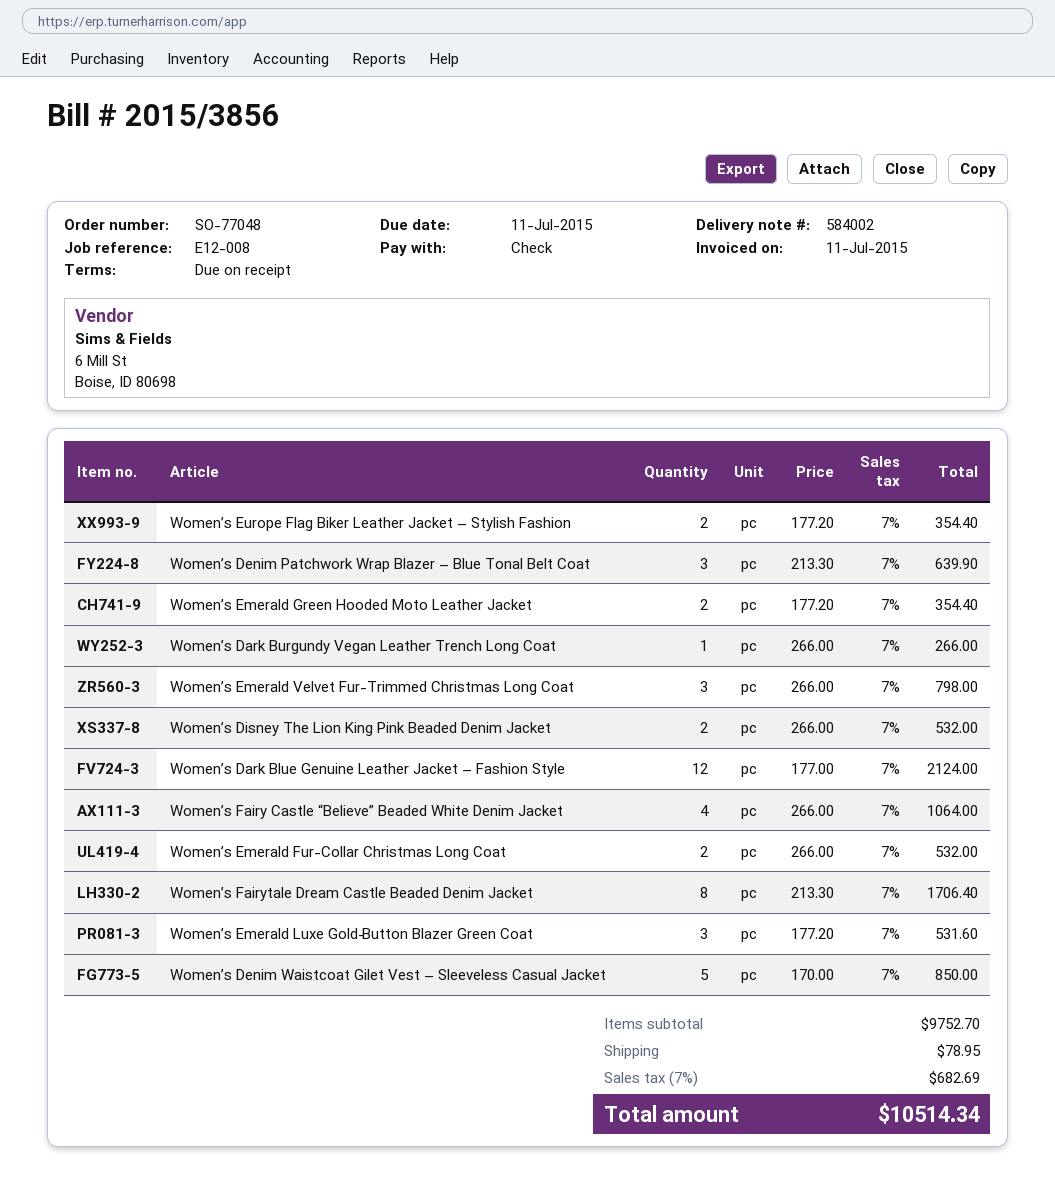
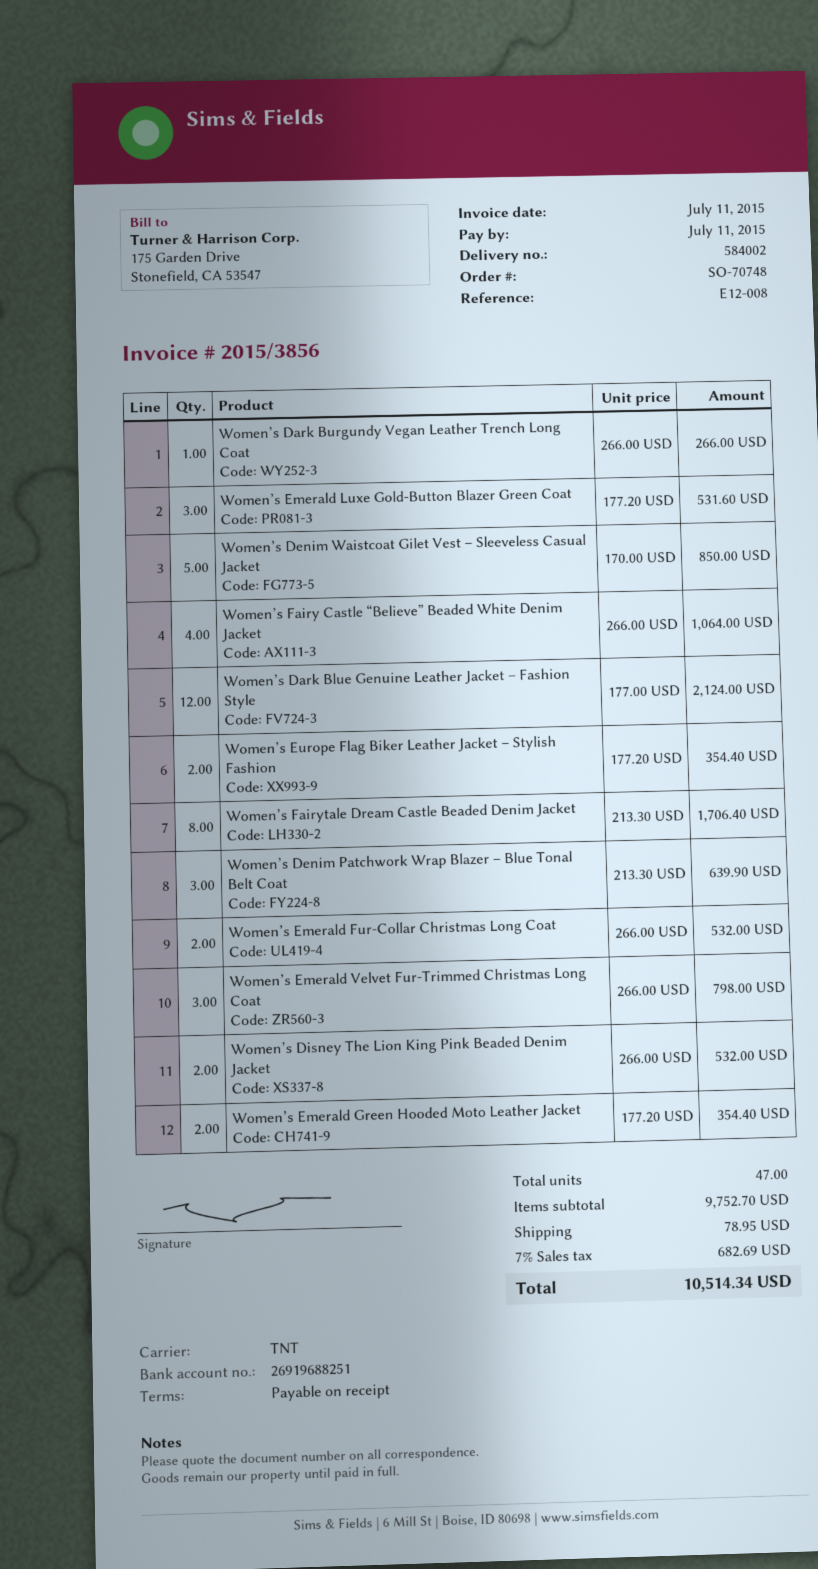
order number: SO-77048 -> SO-70748

